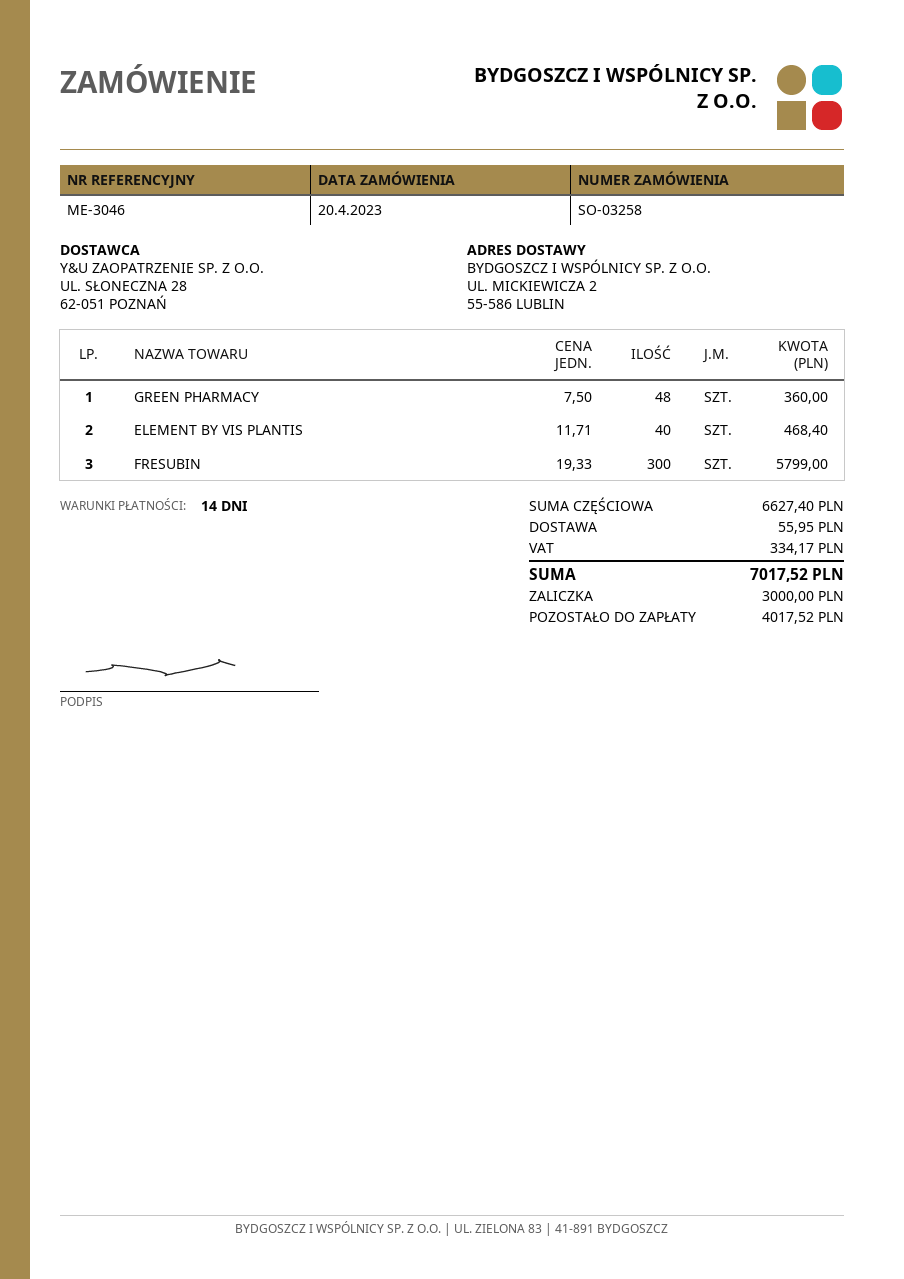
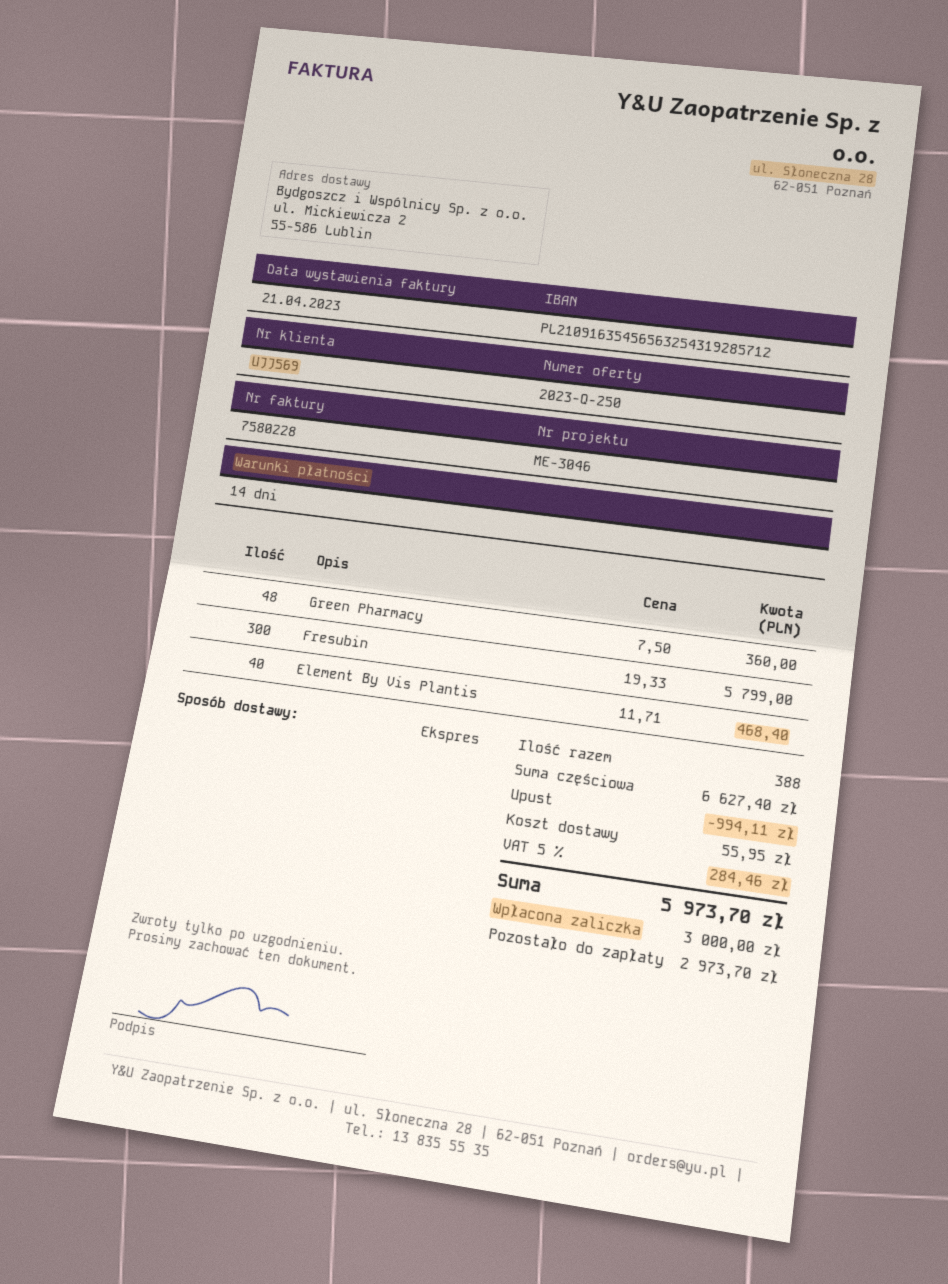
discount: none -> 994.11
tax: 334.17 -> 284.46
total: 7017.52 -> 5973.70
balance: 4017.52 -> 2973.70

